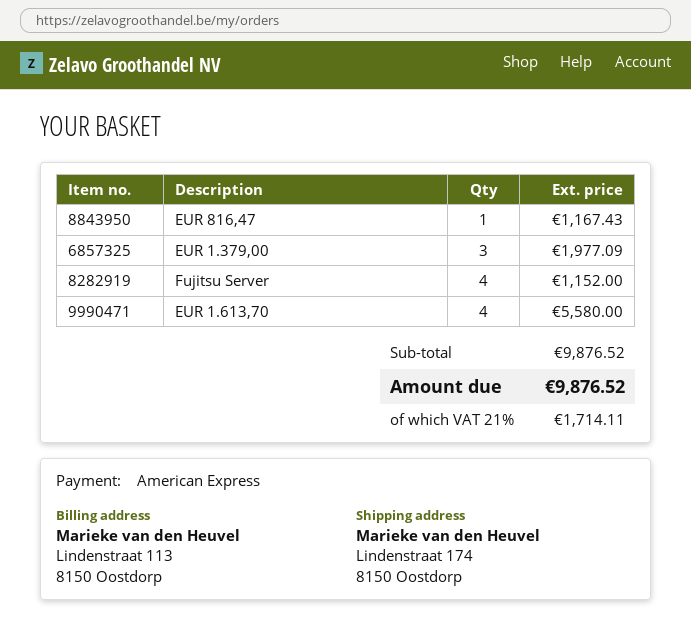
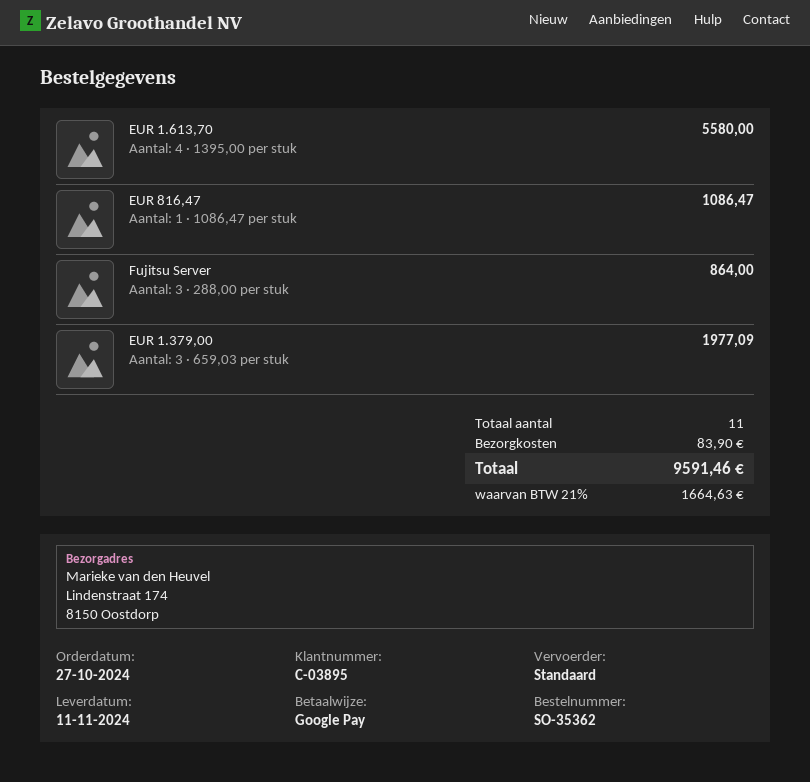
payment method: American Express -> Google Pay
EUR 816,47: 1 for 1167.43 -> 1 for 1086.47
Fujitsu Server: 4 for 1152.00 -> 3 for 864.00
shipping: none -> 83.90
tax: 21% = 1714.11 -> 21% = 1664.63
total: 9876.52 -> 9591.46

